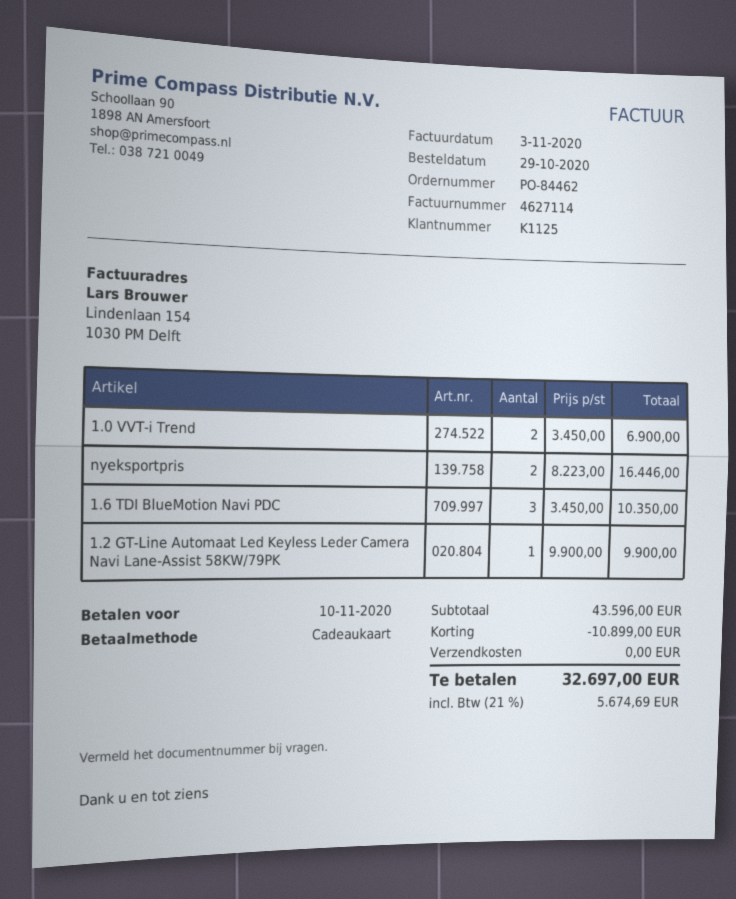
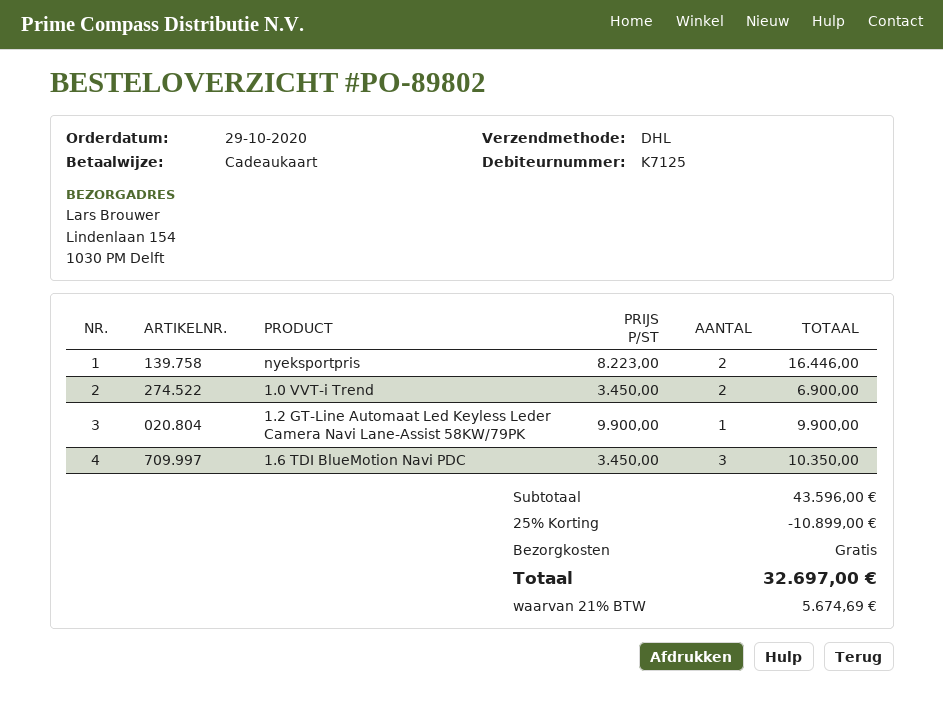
order number: PO-84462 -> PO-89802
customer number: K1125 -> K7125

